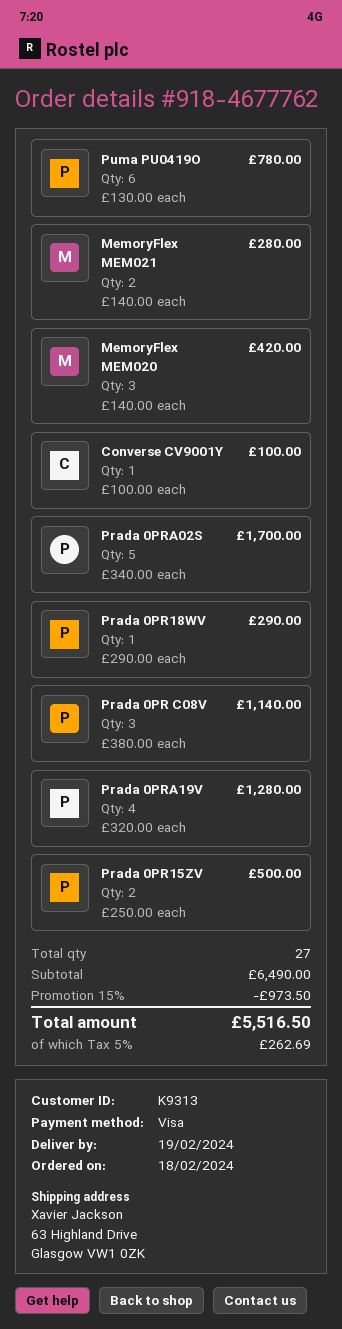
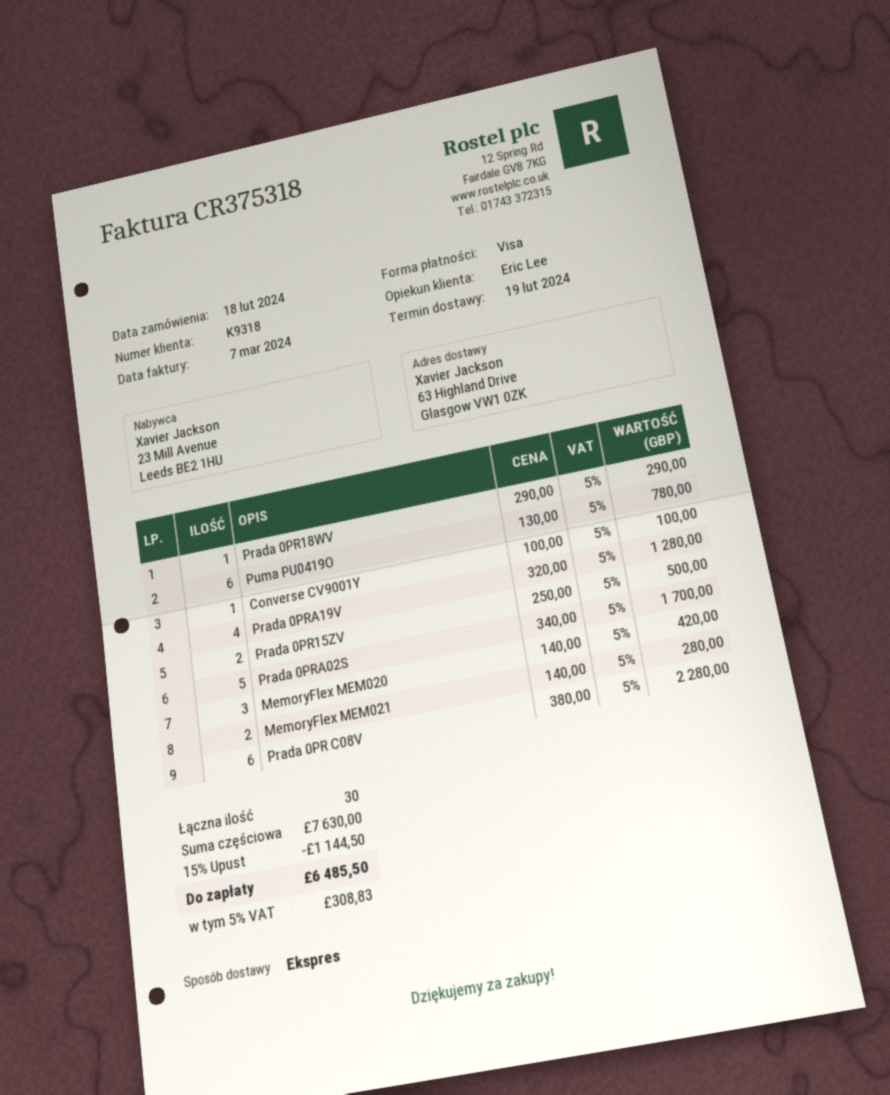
customer number: K9313 -> K9318
Prada 0PR C08V: 3 x 380.00 = 1140.00 -> 6 x 380.00 = 2280.00
total quantity: 27 -> 30
subtotal: 6490.00 -> 7630.00
discount: 15% = 973.50 -> 15% = 1144.50
tax: 5% = 262.69 -> 5% = 308.83
total: 5516.50 -> 6485.50

